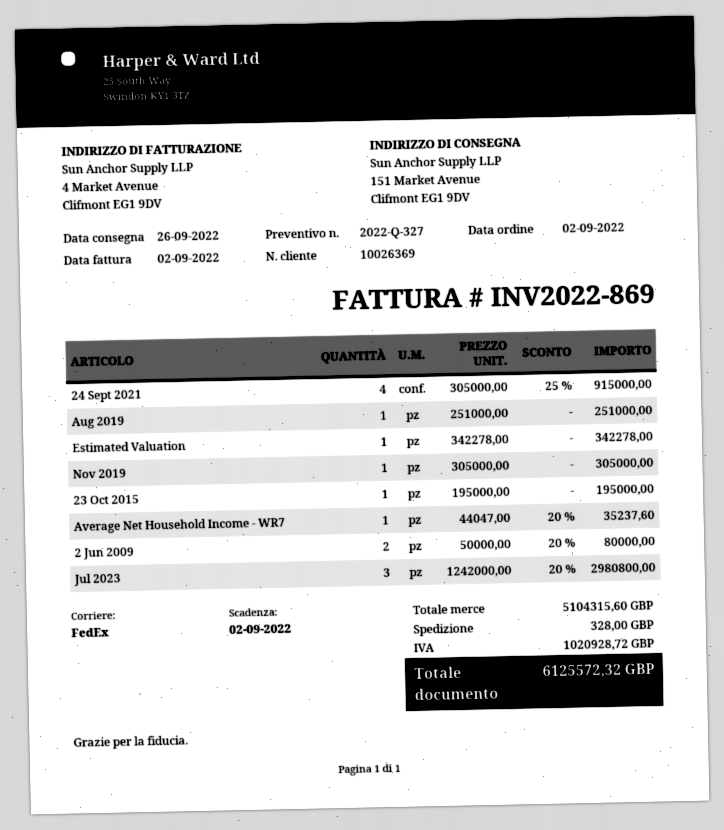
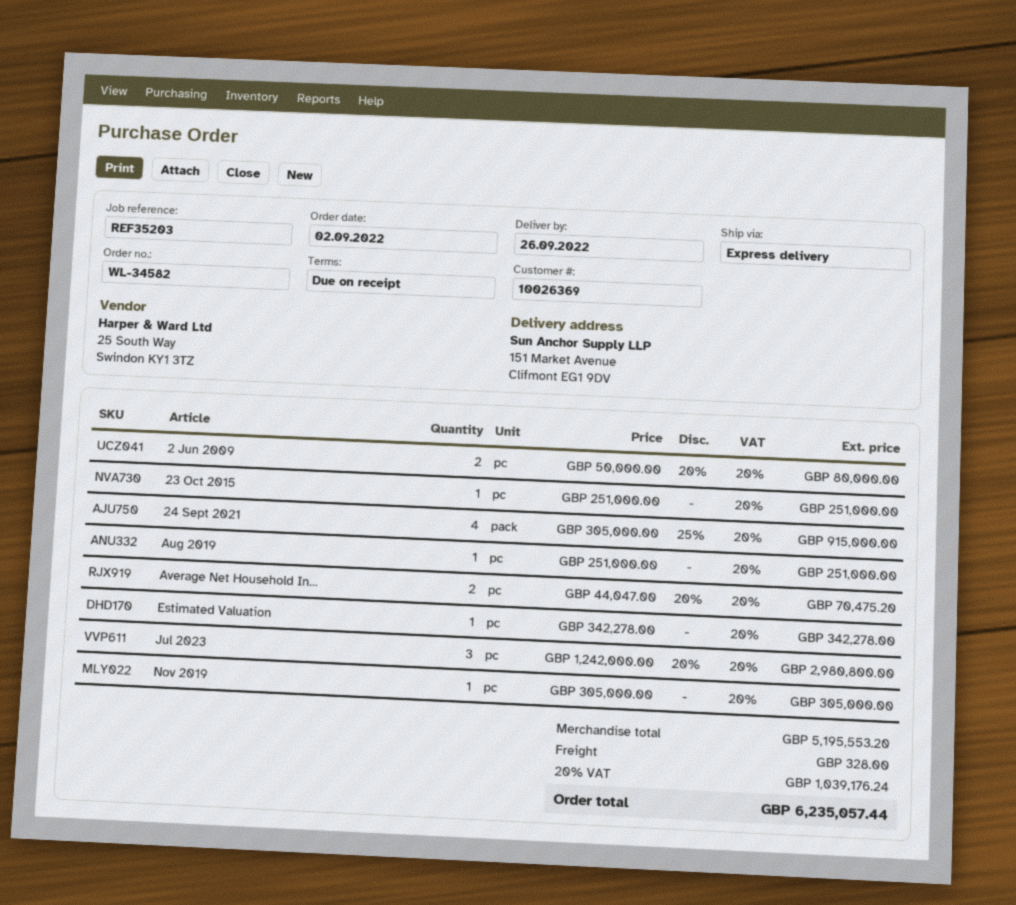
shipping method: FedEx -> express
23 Oct 2015: 1 x 195000.00 = 195000.00 -> 1 x 251000.00 = 251000.00
Average Net Household Income - WR7: 1 x 44047.00 - 20% = 35237.60 -> 2 x 44047.00 - 20% = 70475.20
subtotal: 5104315.60 -> 5195553.20
tax: 1020928.72 -> 1039176.24
total: 6125572.32 -> 6235057.44

